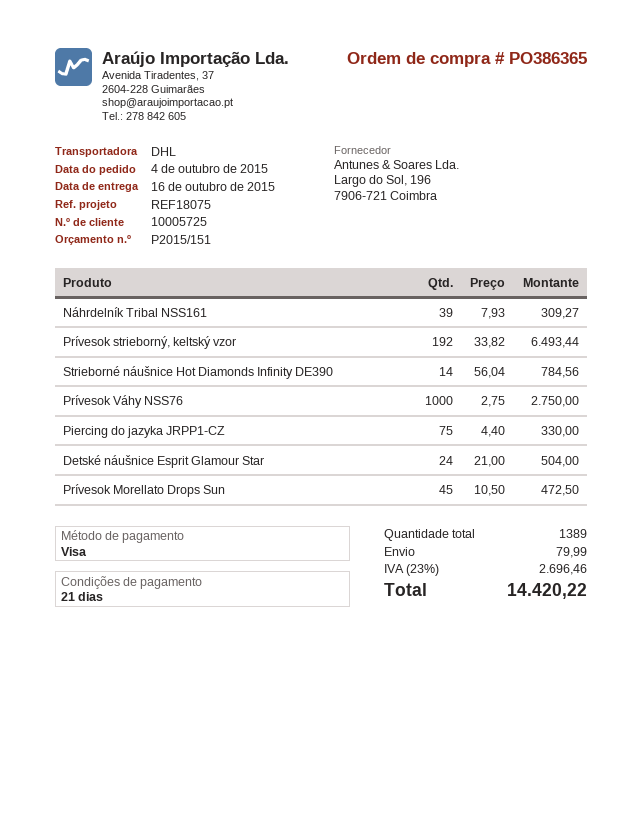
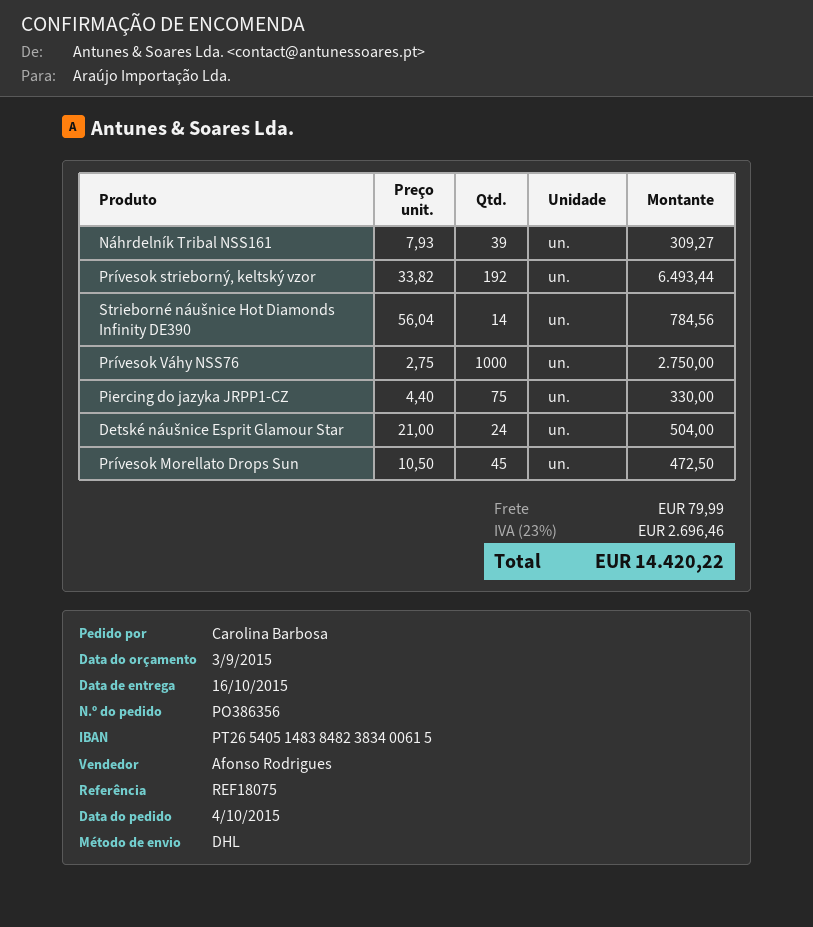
order number: PO386365 -> PO386356

